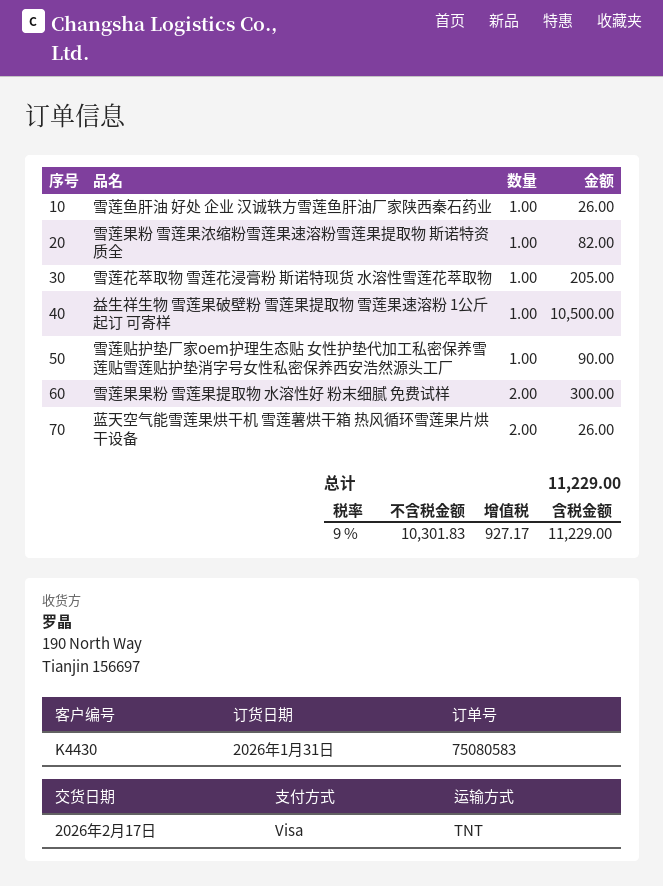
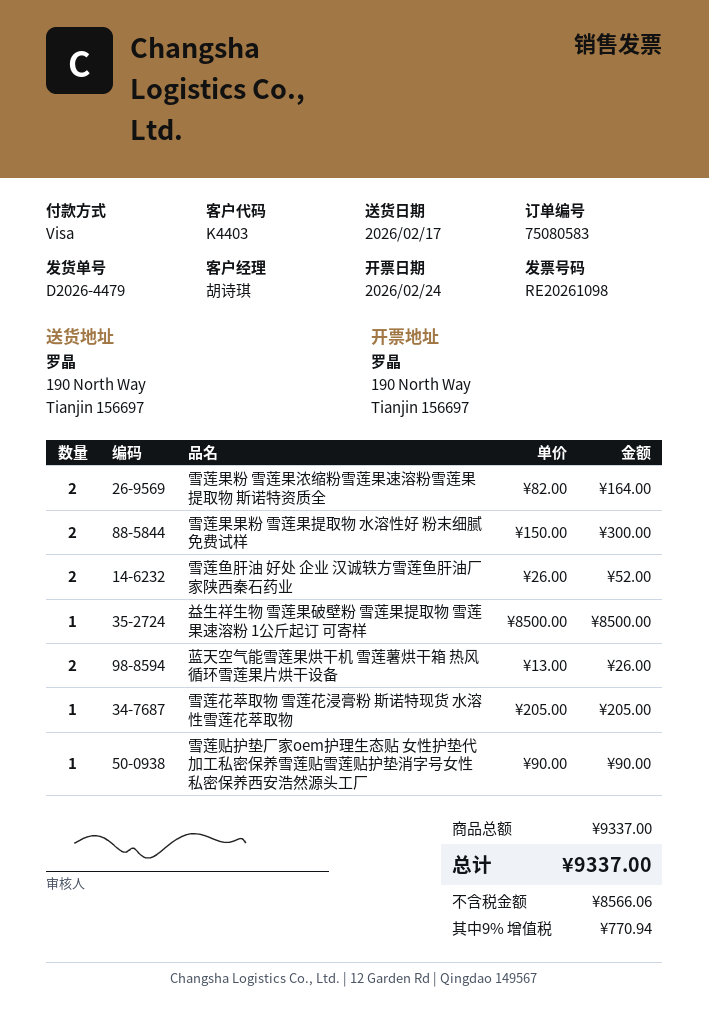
customer number: K4430 -> K4403
雪莲鱼肝油 好处 企业 汉诚轶方雪莲鱼肝油厂家陕西秦石药业: 1 for 26.00 -> 2 for 52.00
雪莲果粉 雪莲果浓缩粉雪莲果速溶粉雪莲果提取物 斯诺特资质全: 1 for 82.00 -> 2 for 164.00
益生祥生物 雪莲果破壁粉 雪莲果提取物 雪莲果速溶粉 1公斤起订 可寄样: 1 for 10500.00 -> 1 for 8500.00
net: 10301.83 -> 8566.06
tax: 9% = 927.17 -> 9% = 770.94
total: 11229.00 -> 9337.00

